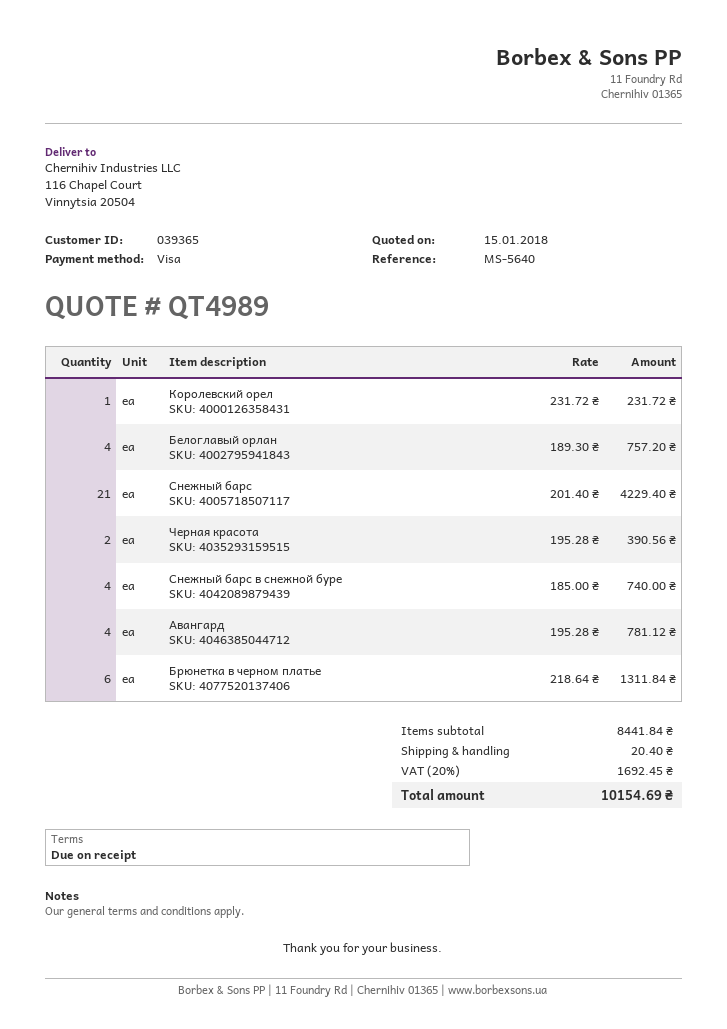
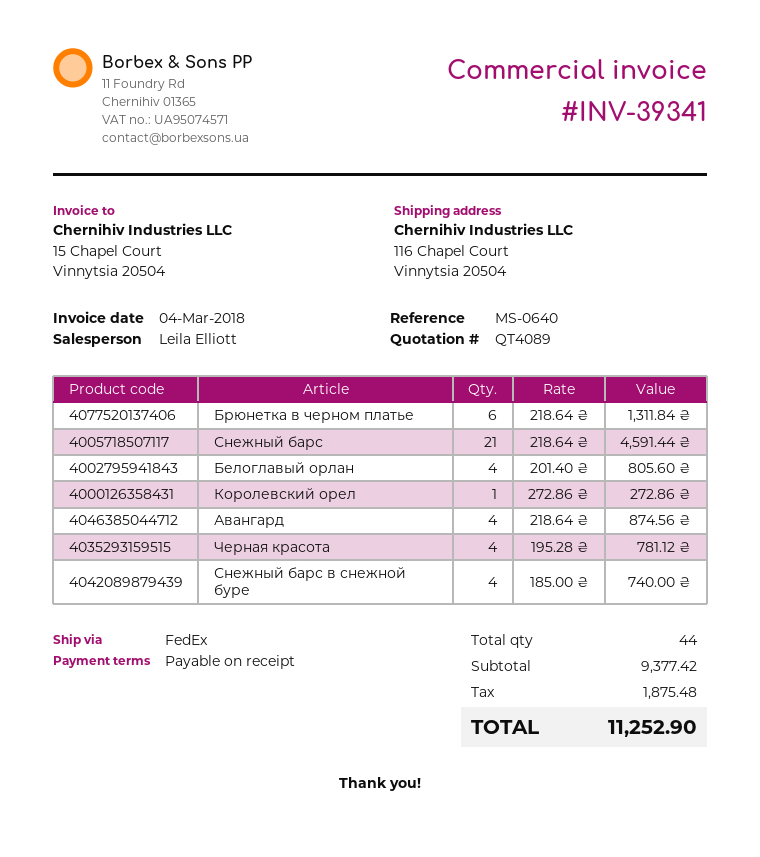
quote number: QT4989 -> QT4089
reference: MS-5640 -> MS-0640
Королевский орел: 1 x 231.72 = 231.72 -> 1 x 272.86 = 272.86
Белоглавый орлан: 4 x 189.30 = 757.20 -> 4 x 201.40 = 805.60
Снежный барс: 21 x 201.40 = 4229.40 -> 21 x 218.64 = 4591.44
Черная красота: 2 x 195.28 = 390.56 -> 4 x 195.28 = 781.12
Авангард: 4 x 195.28 = 781.12 -> 4 x 218.64 = 874.56
subtotal: 8441.84 -> 9377.42
shipping: 20.40 -> none
tax: 1692.45 -> 1875.48
total: 10154.69 -> 11252.90

